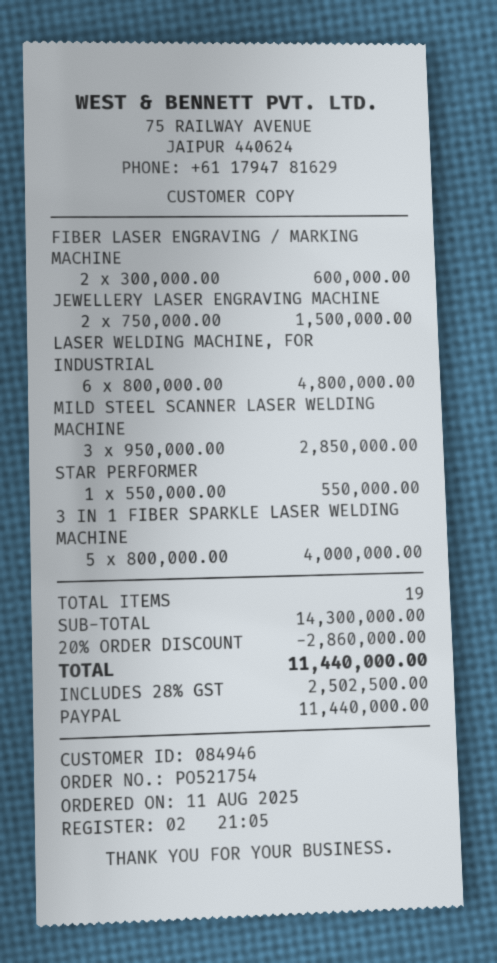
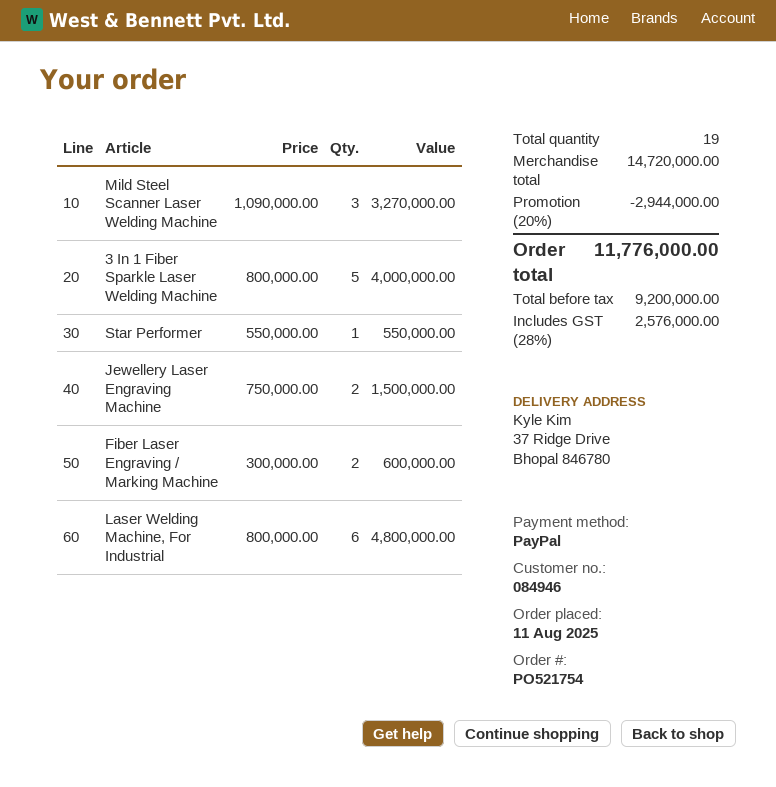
MILD STEEL SCANNER LASER WELDING MACHINE: 3 x 950000.00 = 2850000.00 -> 3 x 1090000.00 = 3270000.00
subtotal: 14300000.00 -> 14720000.00
discount: 20% = 2860000.00 -> 20% = 2944000.00
tax: 28% = 2502500.00 -> 28% = 2576000.00
total: 11440000.00 -> 11776000.00

